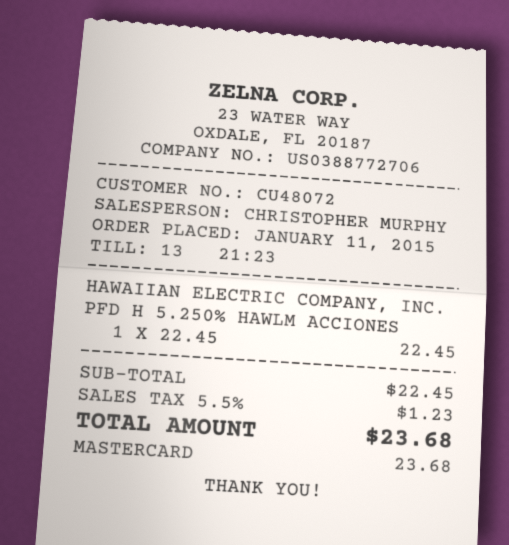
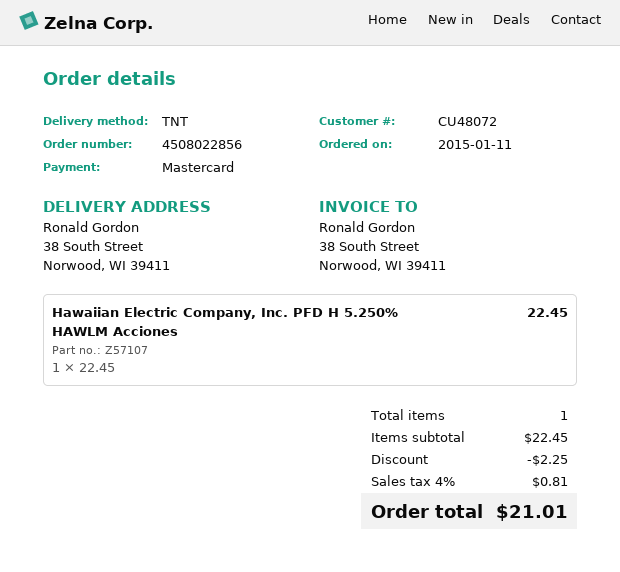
discount: none -> 2.25
tax: 5.5% = 1.23 -> 4% = 0.81
total: 23.68 -> 21.01

